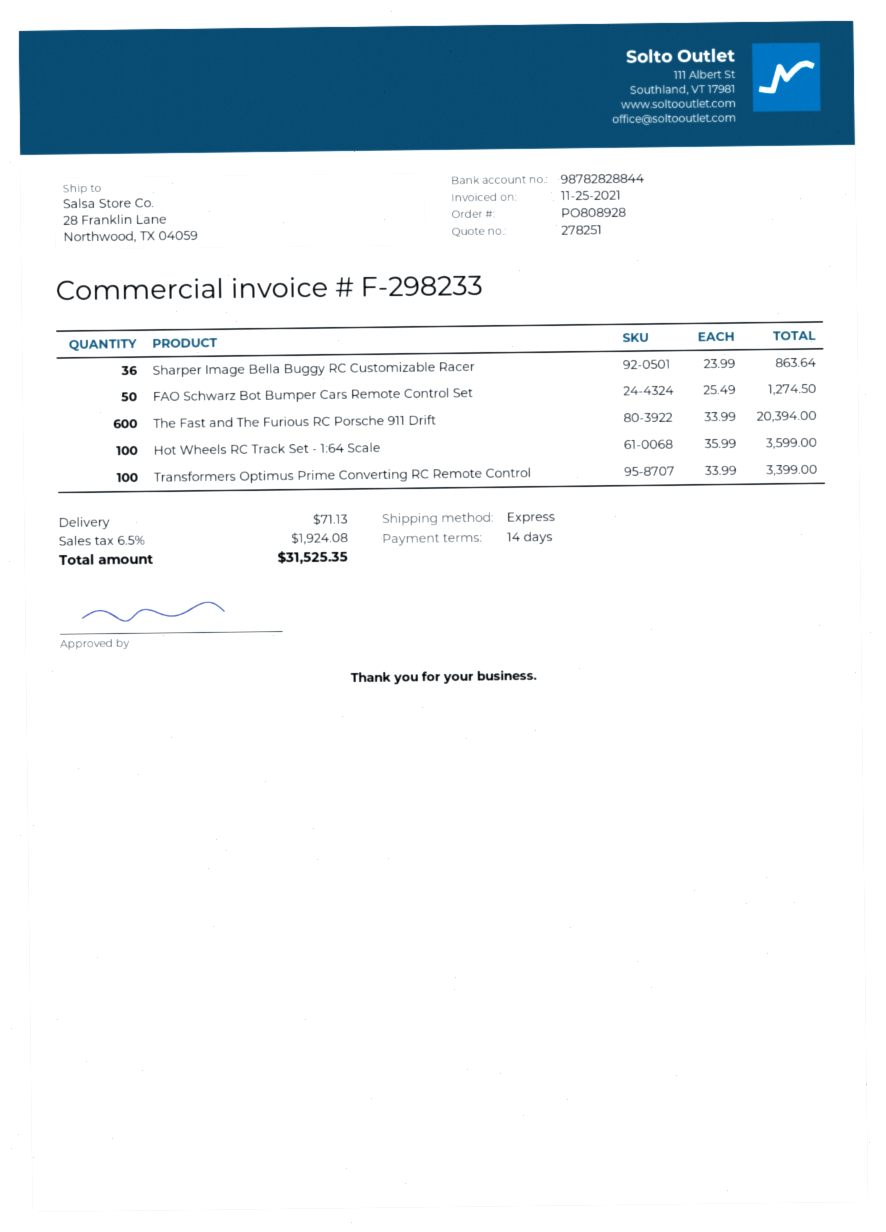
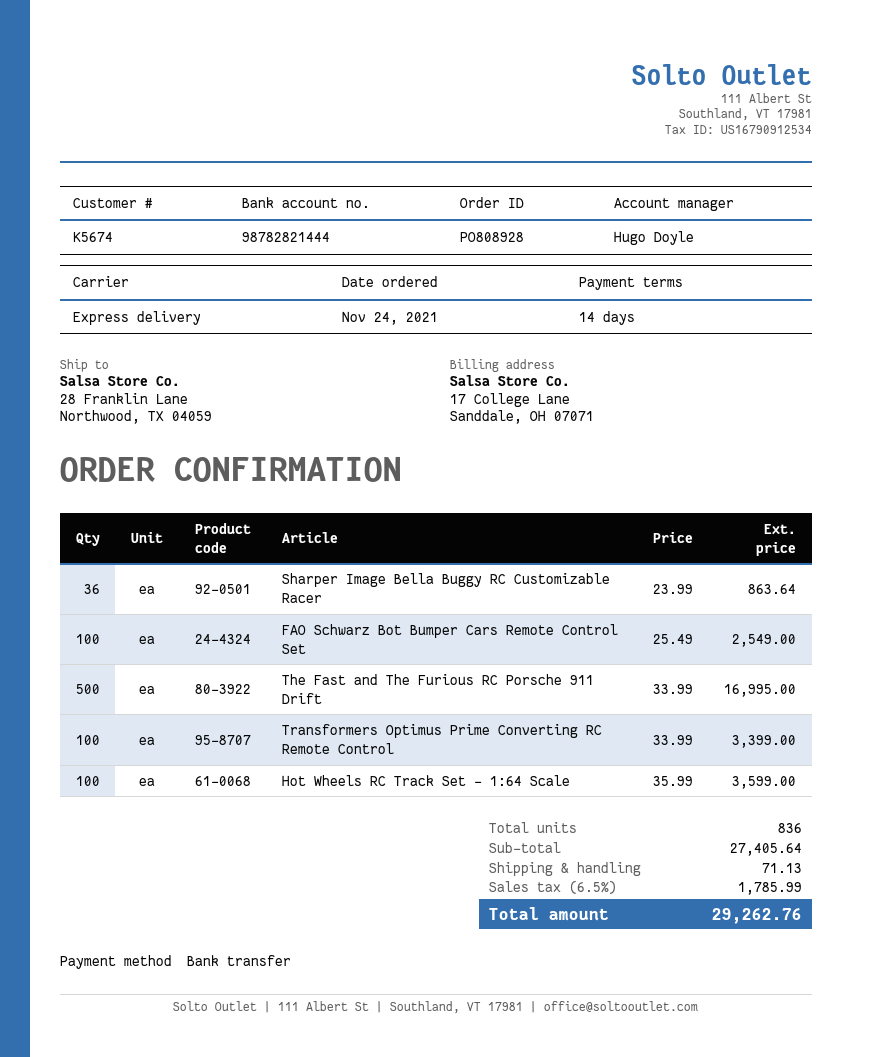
bank account: 98782828844 -> 98782821444
FAO Schwarz Bot Bumper Cars Remote Control Set: 50 x 25.49 = 1274.50 -> 100 x 25.49 = 2549.00
The Fast and The Furious RC Porsche 911 Drift: 600 x 33.99 = 20394.00 -> 500 x 33.99 = 16995.00
tax: 6.5% = 1924.08 -> 6.5% = 1785.99
total: 31525.35 -> 29262.76

